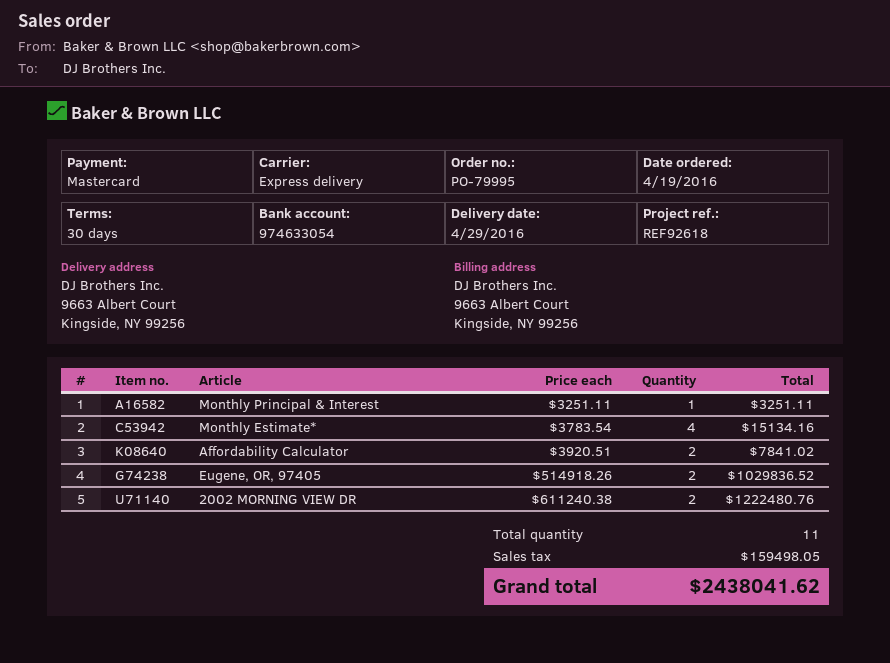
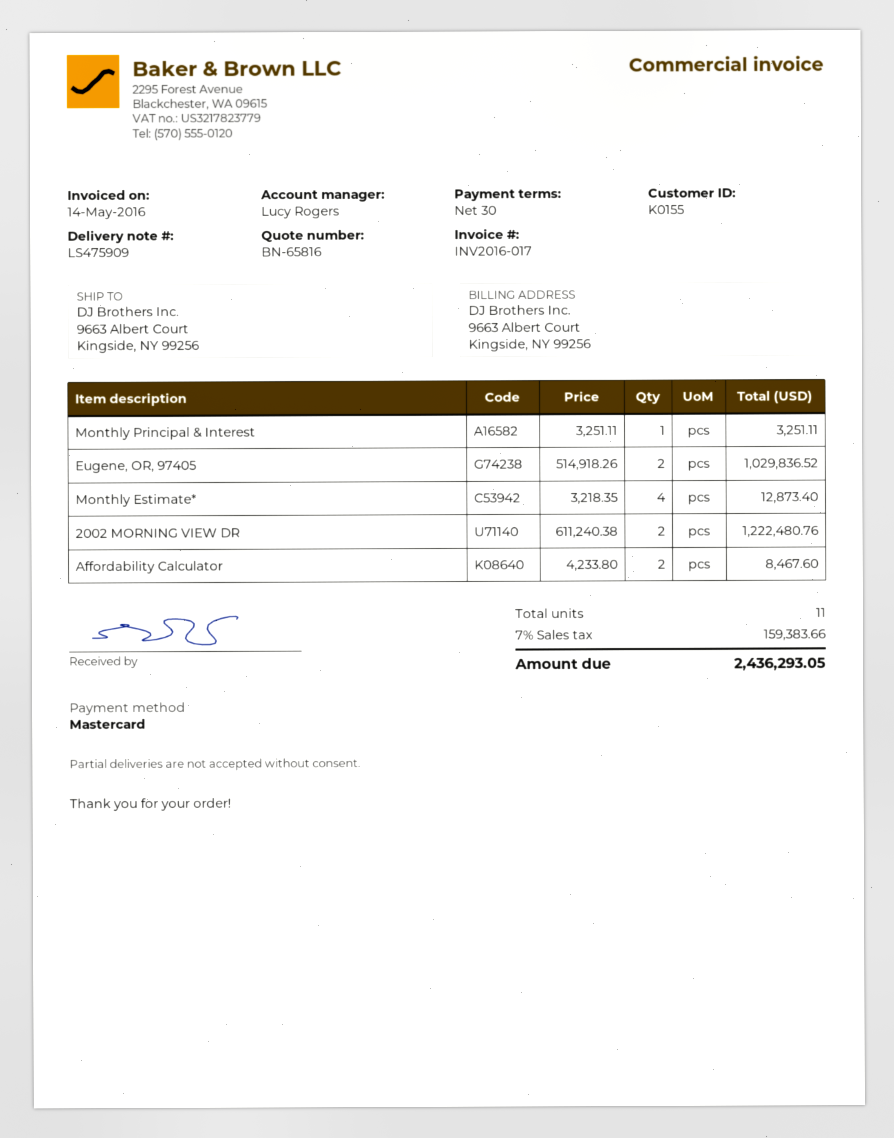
Monthly Estimate*: 4 x 3783.54 = 15134.16 -> 4 x 3218.35 = 12873.40
Affordability Calculator: 2 x 3920.51 = 7841.02 -> 2 x 4233.80 = 8467.60
tax: 159498.05 -> 159383.66
total: 2438041.62 -> 2436293.05

